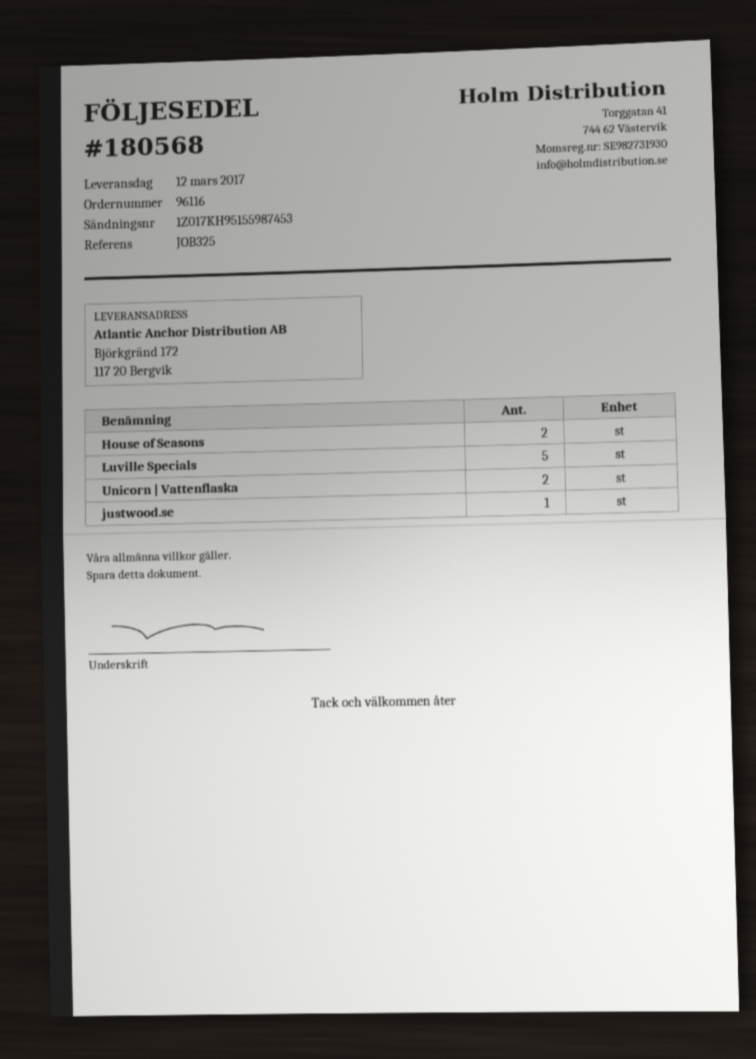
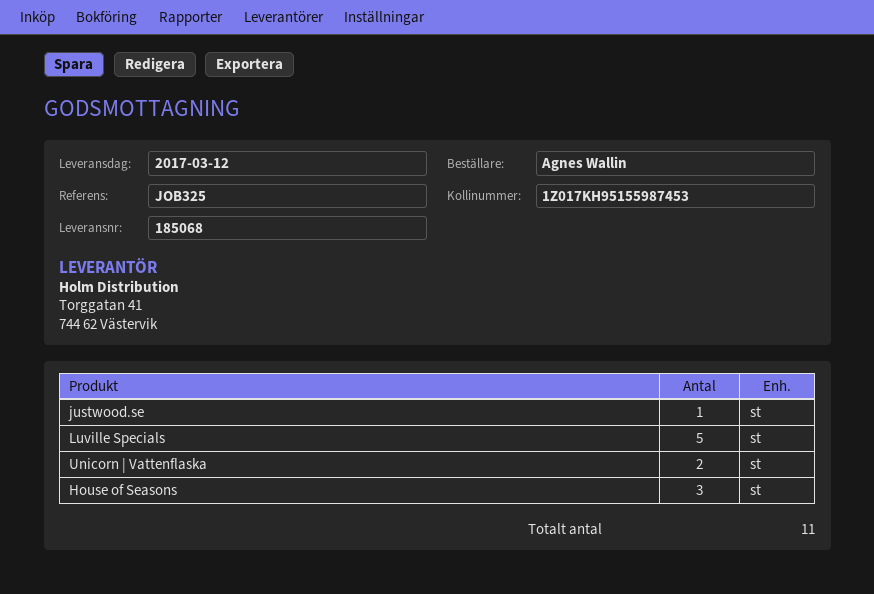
delivery note number: 180568 -> 185068
House of Seasons: 2 -> 3

